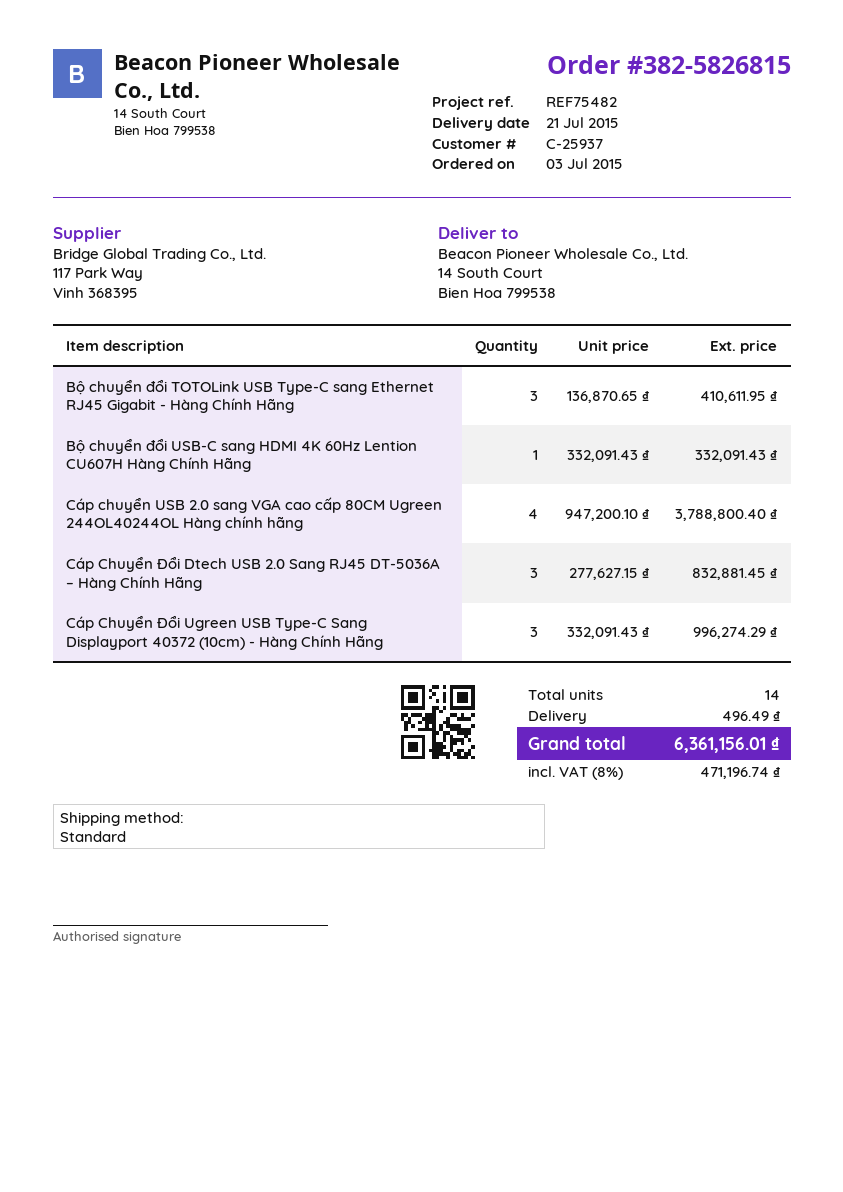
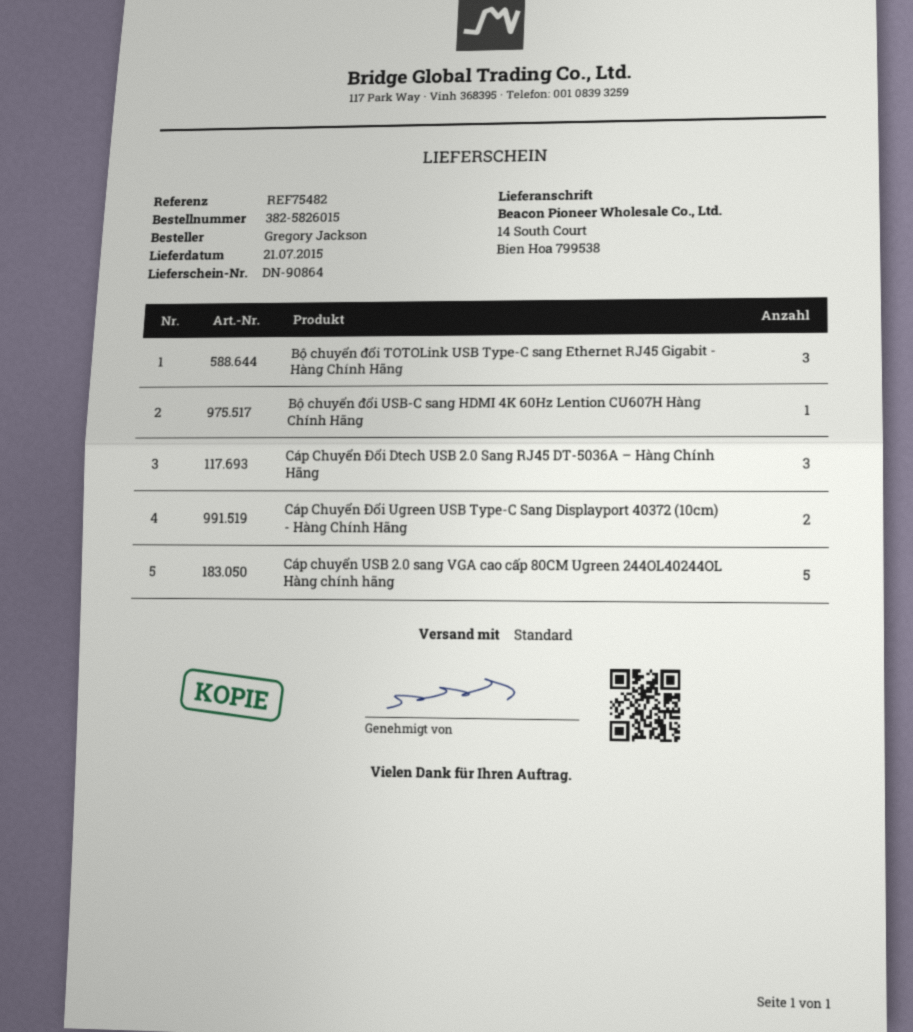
order number: 382-5826815 -> 382-5826015
Cáp chuyển USB 2.0 sang VGA cao cấp 80CM Ugreen 244OL40244OL Hàng chính hãng: 4 -> 5
Cáp Chuyển Đổi Ugreen USB Type-C Sang Displayport 40372 (10cm) - Hàng Chính Hãng: 3 -> 2

